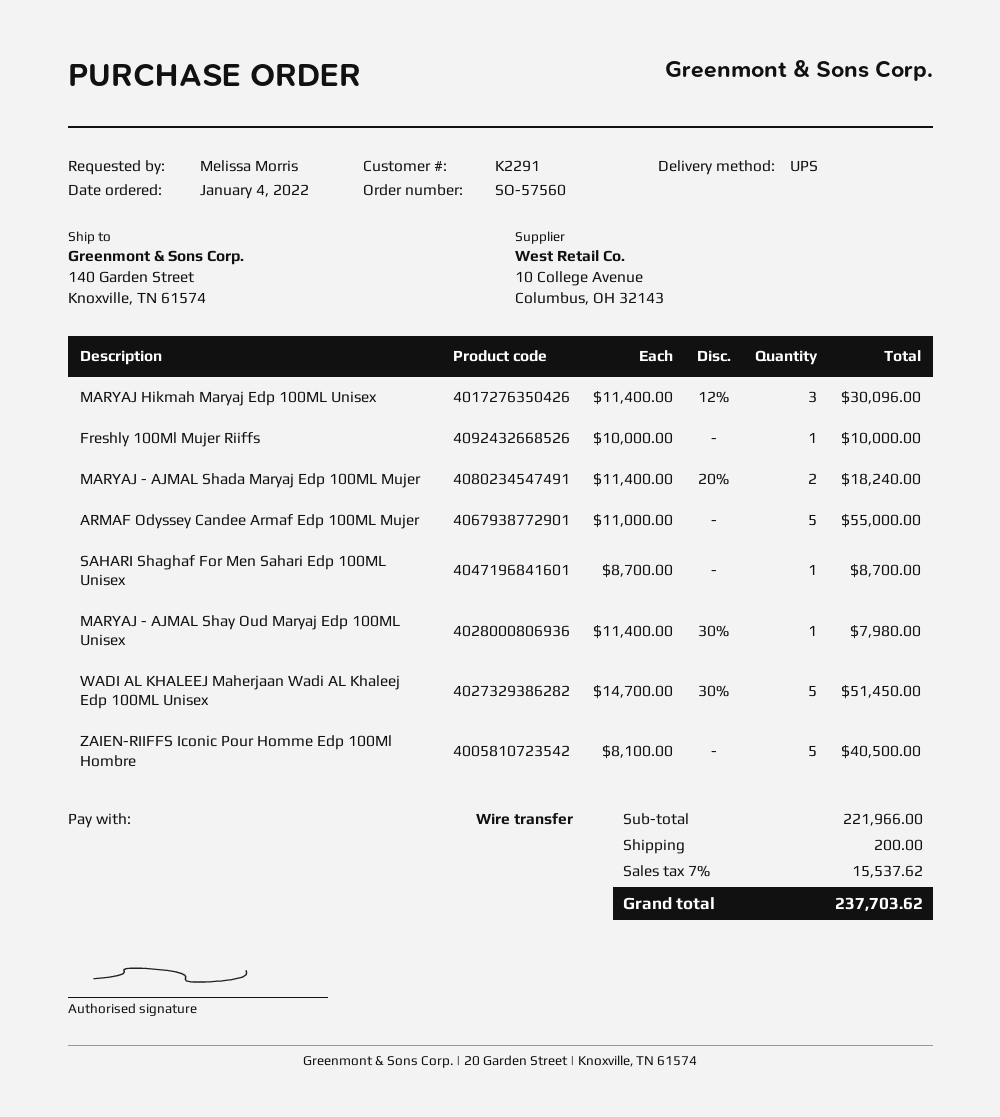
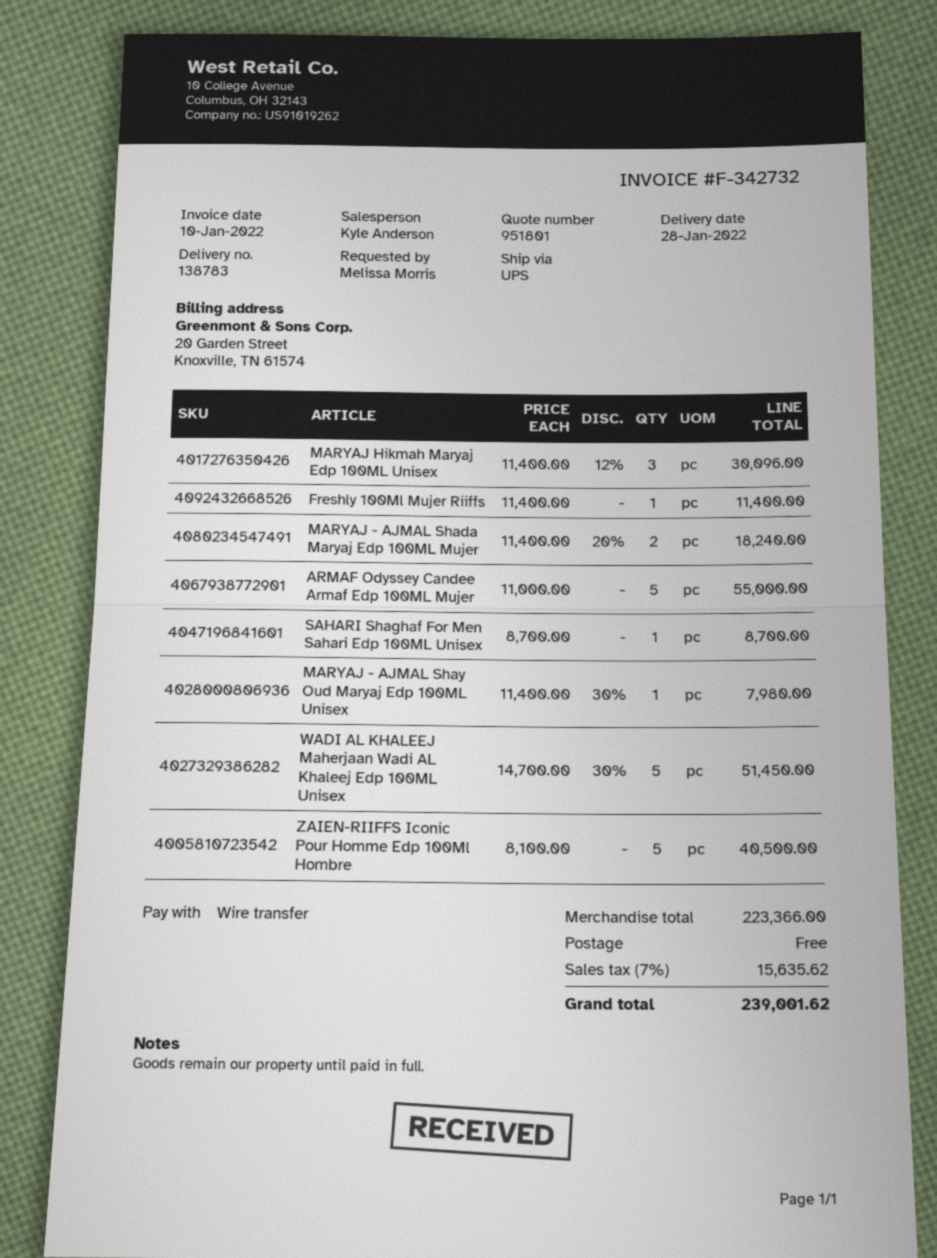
Freshly 100Ml Mujer Riiffs: 1 x 10000.00 = 10000.00 -> 1 x 11400.00 = 11400.00
subtotal: 221966.00 -> 223366.00
shipping: 200.00 -> 0.00
tax: 7% = 15537.62 -> 7% = 15635.62
total: 237703.62 -> 239001.62

